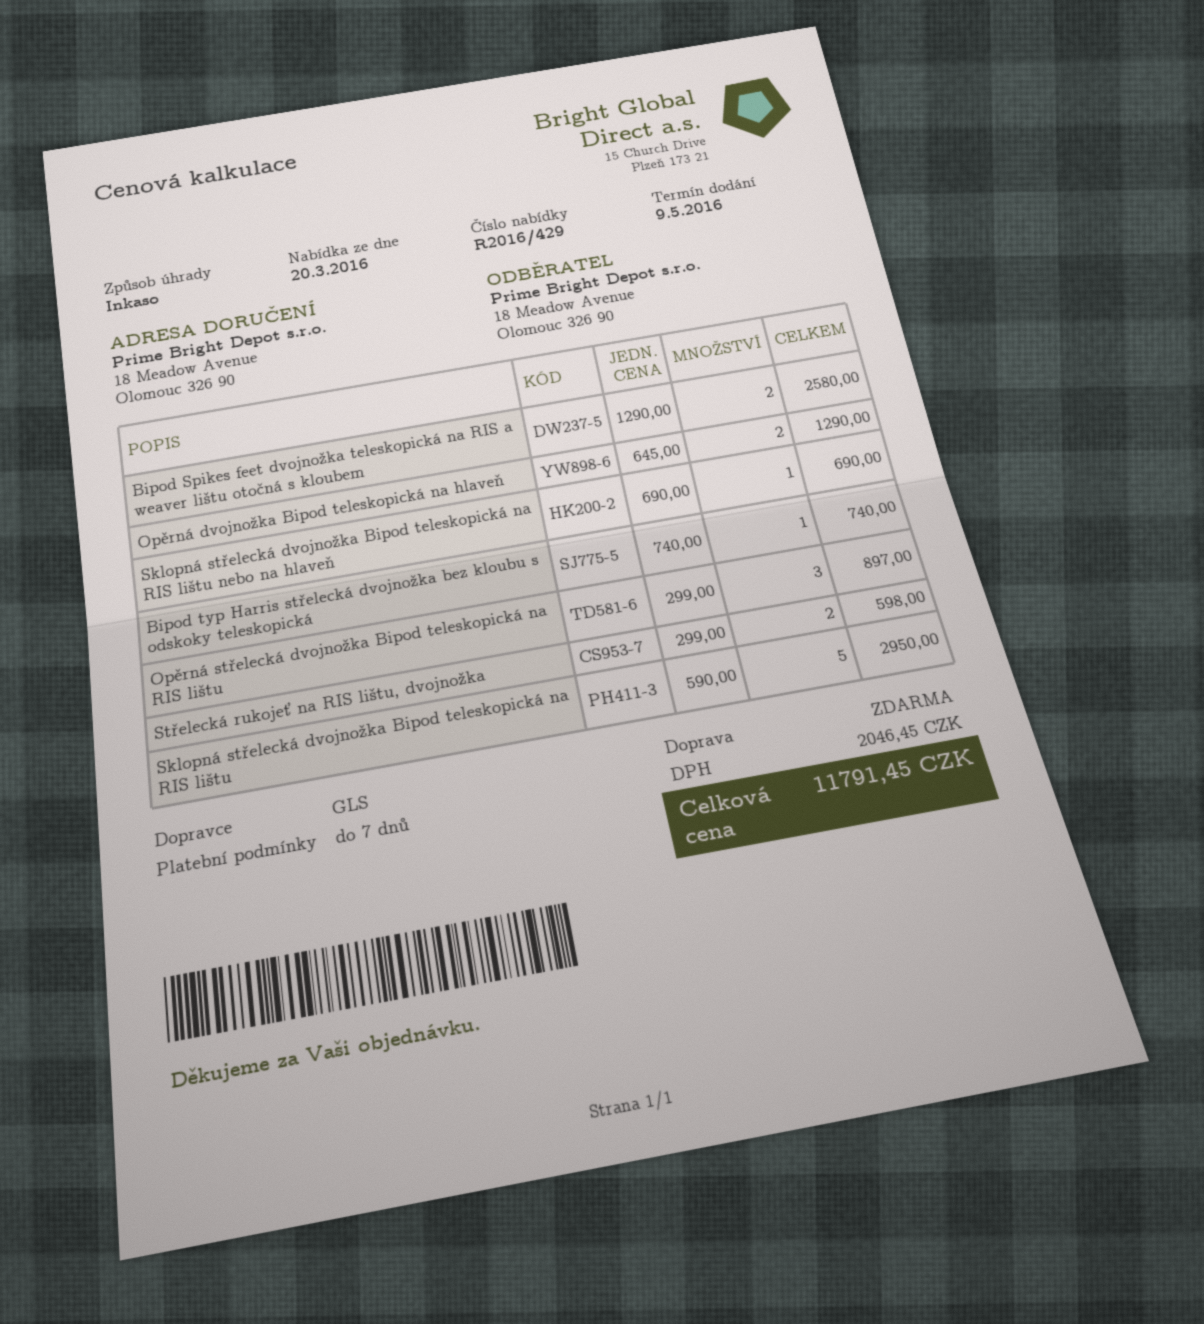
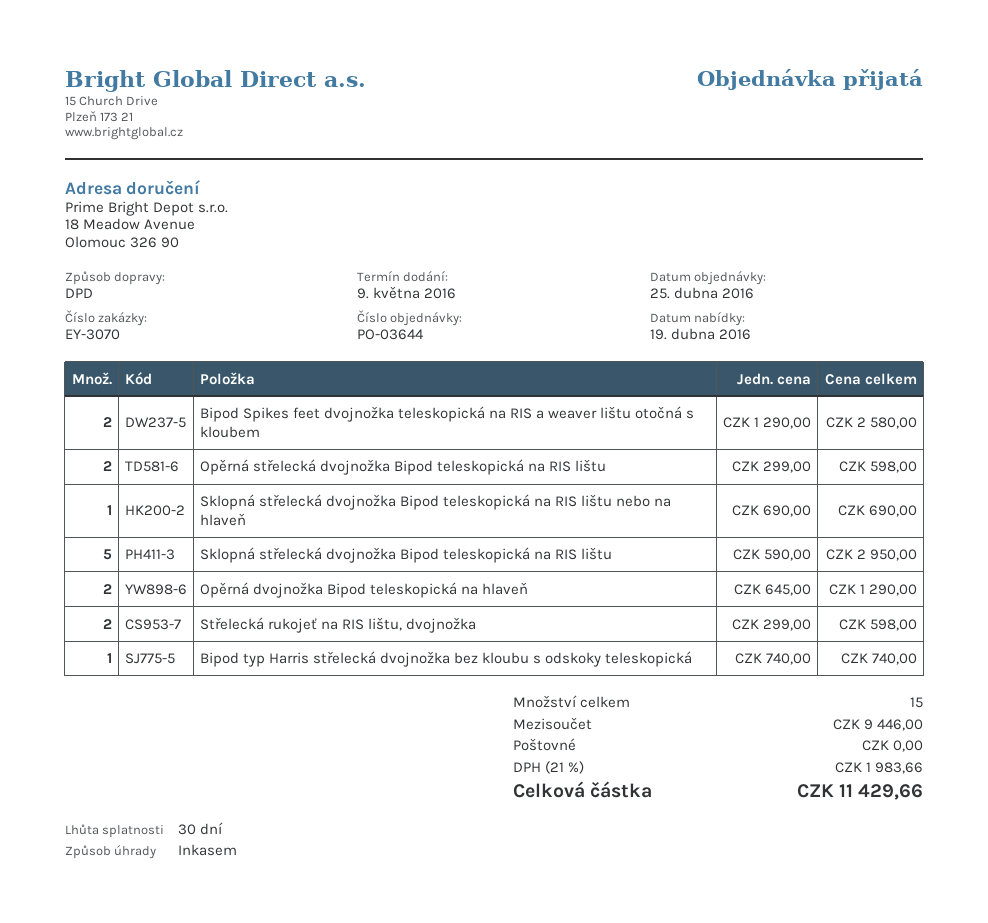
quote date: 2016-03-20 -> 2016-04-19
payment terms: 7 days -> 30 days
shipping method: GLS -> DPD
Opěrná střelecká dvojnožka Bipod teleskopická na RIS lištu: 3 x 299.00 = 897.00 -> 2 x 299.00 = 598.00
tax: 2046.45 -> 1983.66
total: 11791.45 -> 11429.66

